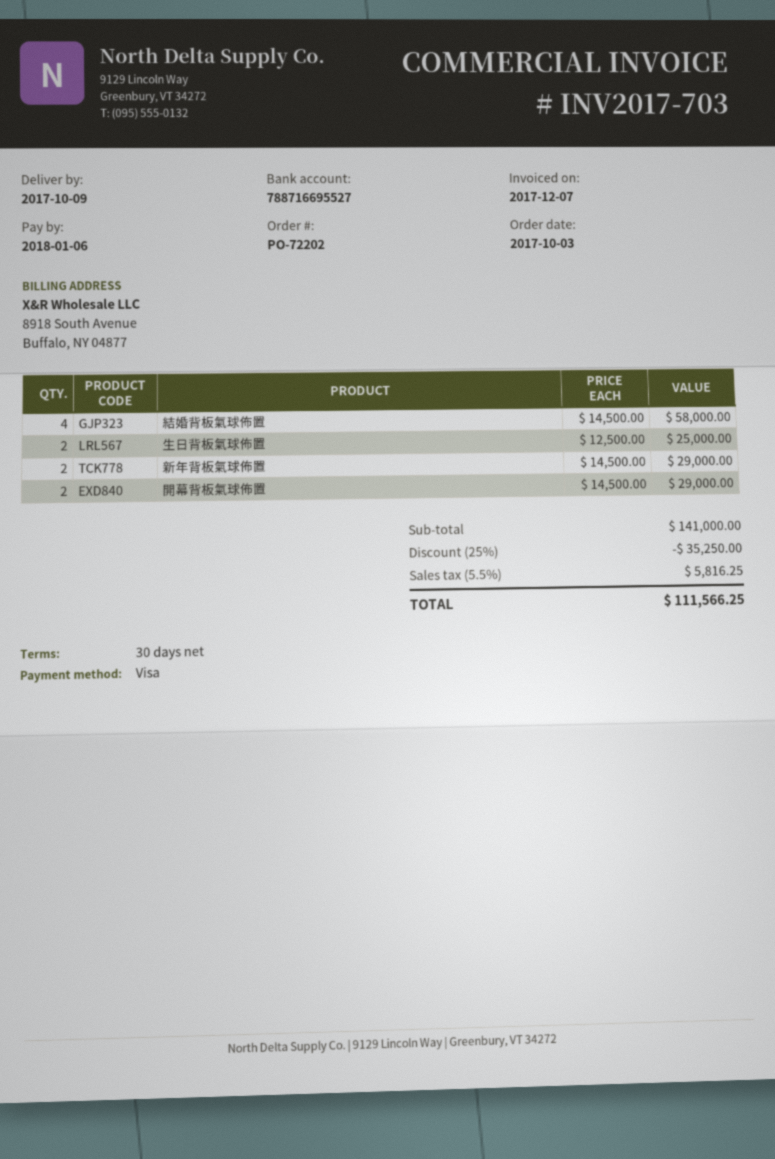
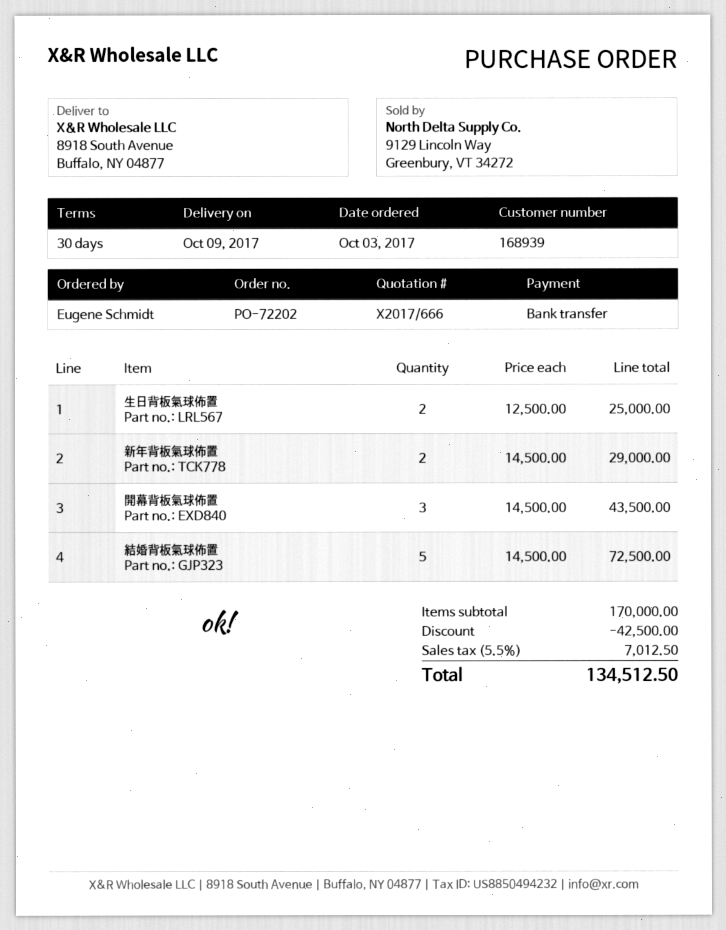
payment method: Visa -> bank transfer
結婚背板氣球佈置: 4 x 14500.00 = 58000.00 -> 5 x 14500.00 = 72500.00
開幕背板氣球佈置: 2 x 14500.00 = 29000.00 -> 3 x 14500.00 = 43500.00
subtotal: 141000.00 -> 170000.00
discount: 35250.00 -> 42500.00
tax: 5.5% = 5816.25 -> 5.5% = 7012.50
total: 111566.25 -> 134512.50

